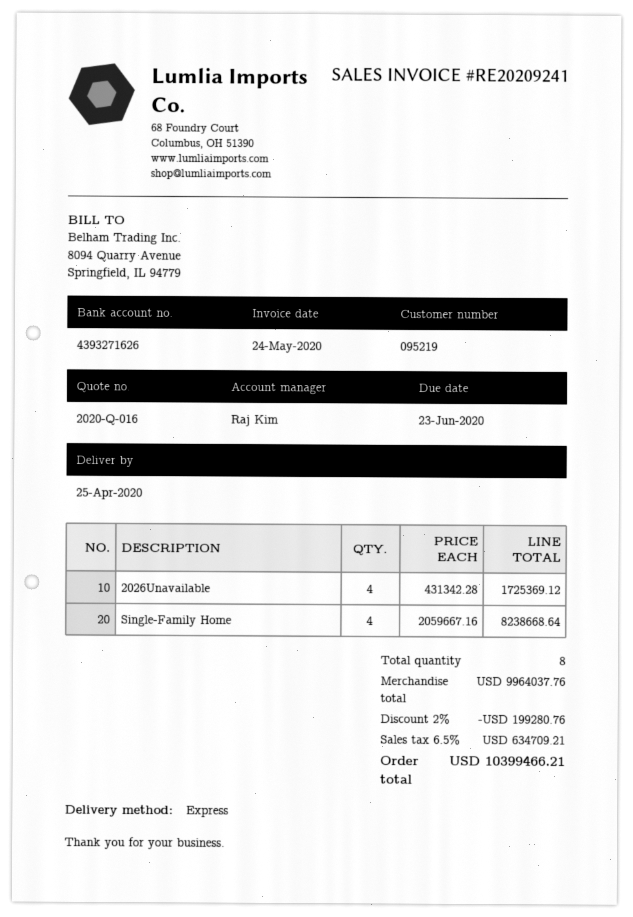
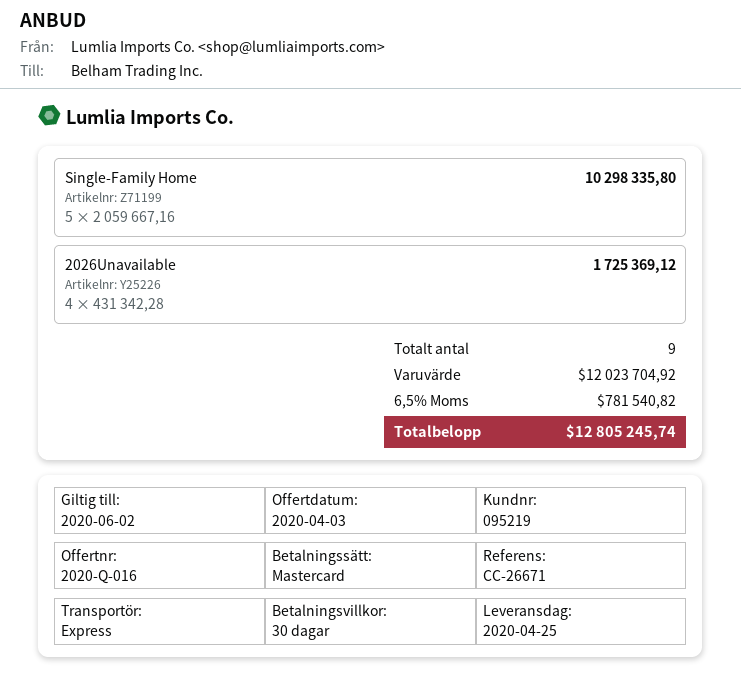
Single-Family Home: 4 x 2059667.16 = 8238668.64 -> 5 x 2059667.16 = 10298335.80
total quantity: 8 -> 9
subtotal: 9964037.76 -> 12023704.92
discount: 2% = 199280.76 -> none
tax: 6.5% = 634709.21 -> 6.5% = 781540.82
total: 10399466.21 -> 12805245.74

